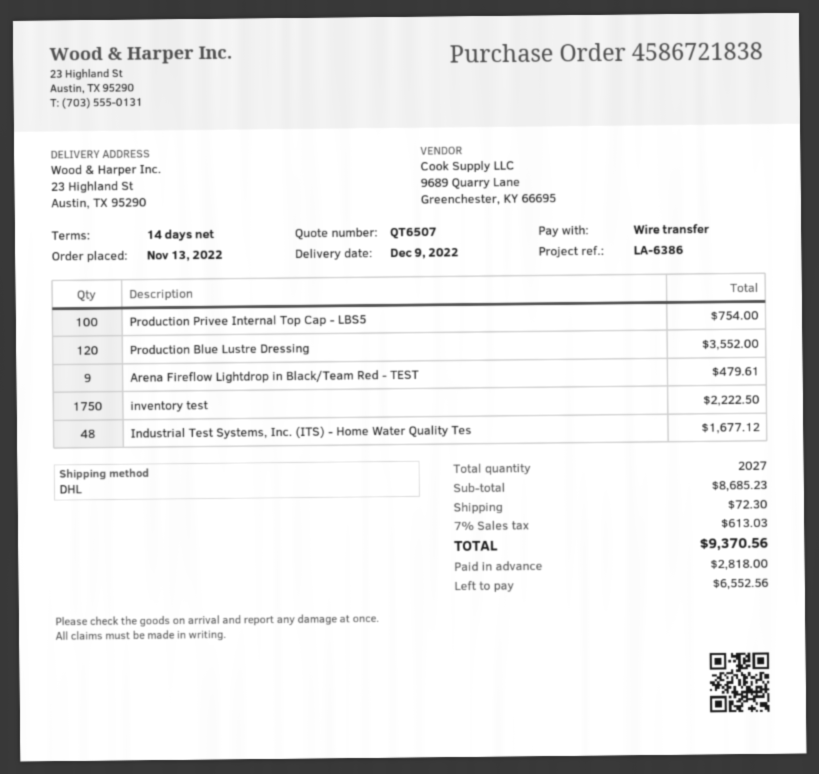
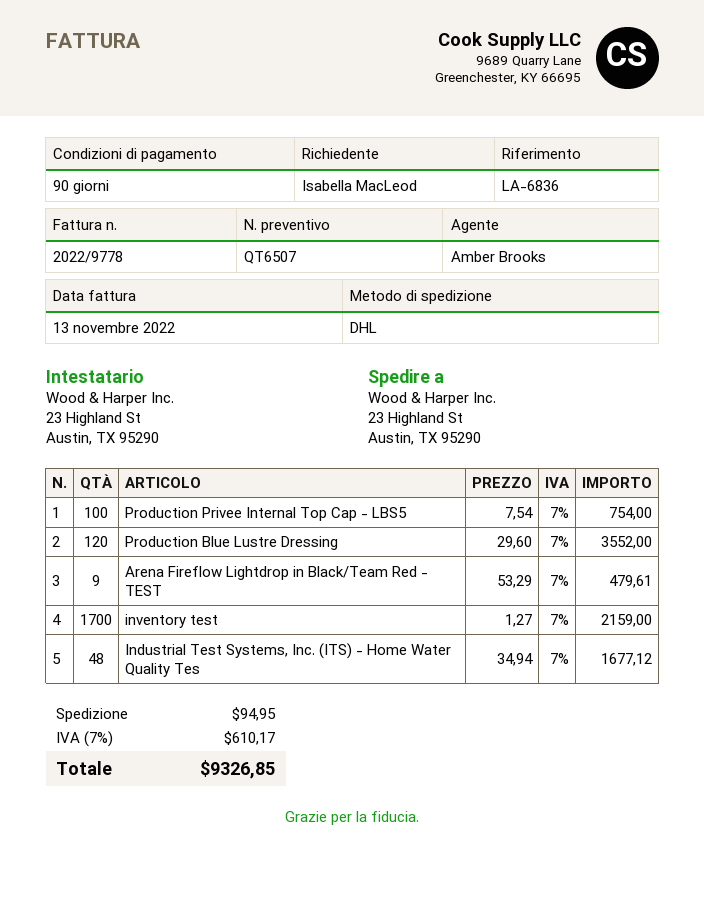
payment terms: 14 days -> 90 days
reference: LA-6386 -> LA-6836
inventory test: 1750 for 2222.50 -> 1700 for 2159.00
shipping: 72.30 -> 94.95
tax: 7% = 613.03 -> 7% = 610.17
total: 9370.56 -> 9326.85

